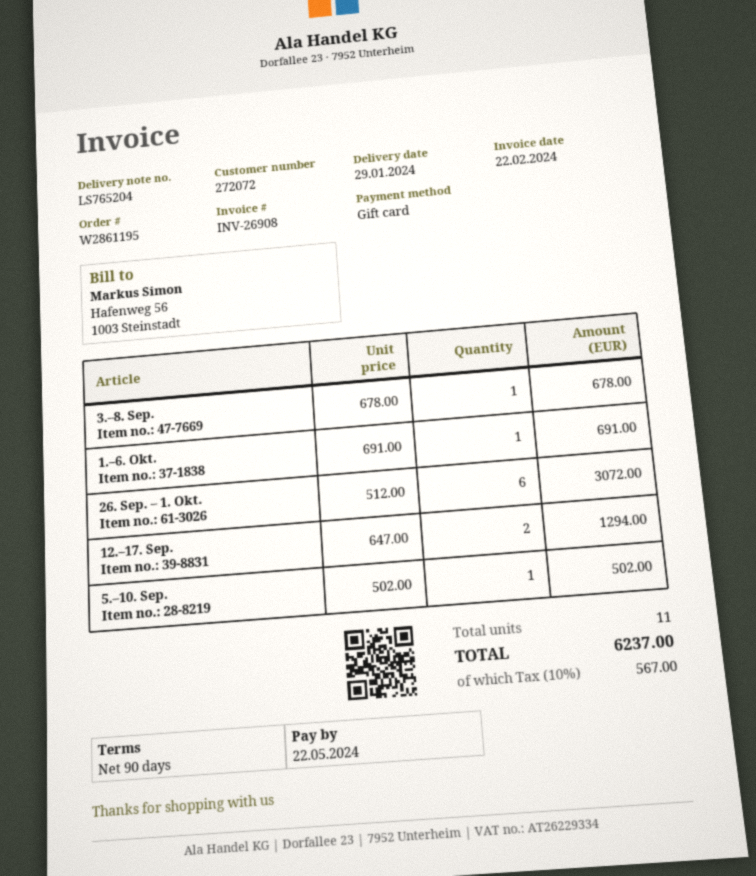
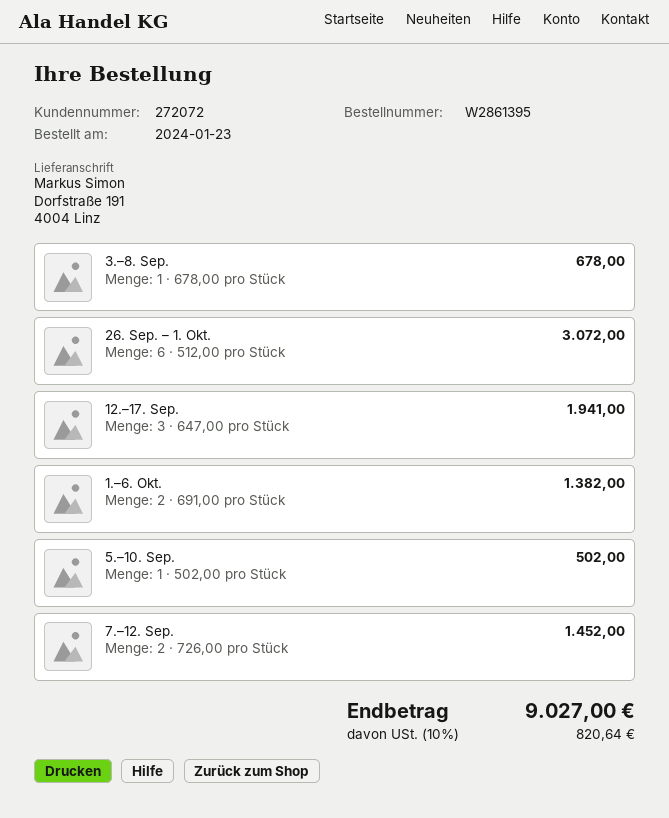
order number: W2861195 -> W2861395
1.–6. Okt.: 1 x 691.00 = 691.00 -> 2 x 691.00 = 1382.00
12.–17. Sep.: 2 x 647.00 = 1294.00 -> 3 x 647.00 = 1941.00
7.–12. Sep.: none -> 2 x 726.00 = 1452.00
tax: 10% = 567.00 -> 10% = 820.64
total: 6237.00 -> 9027.00

